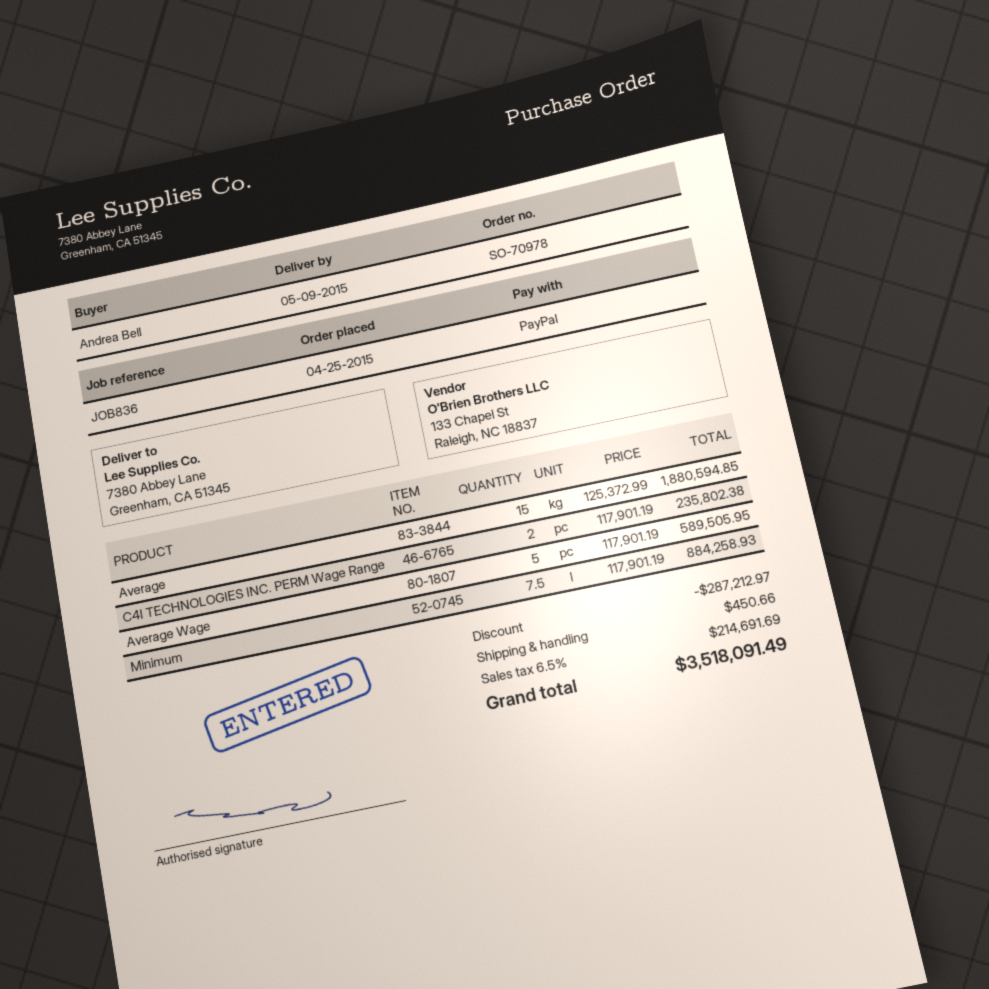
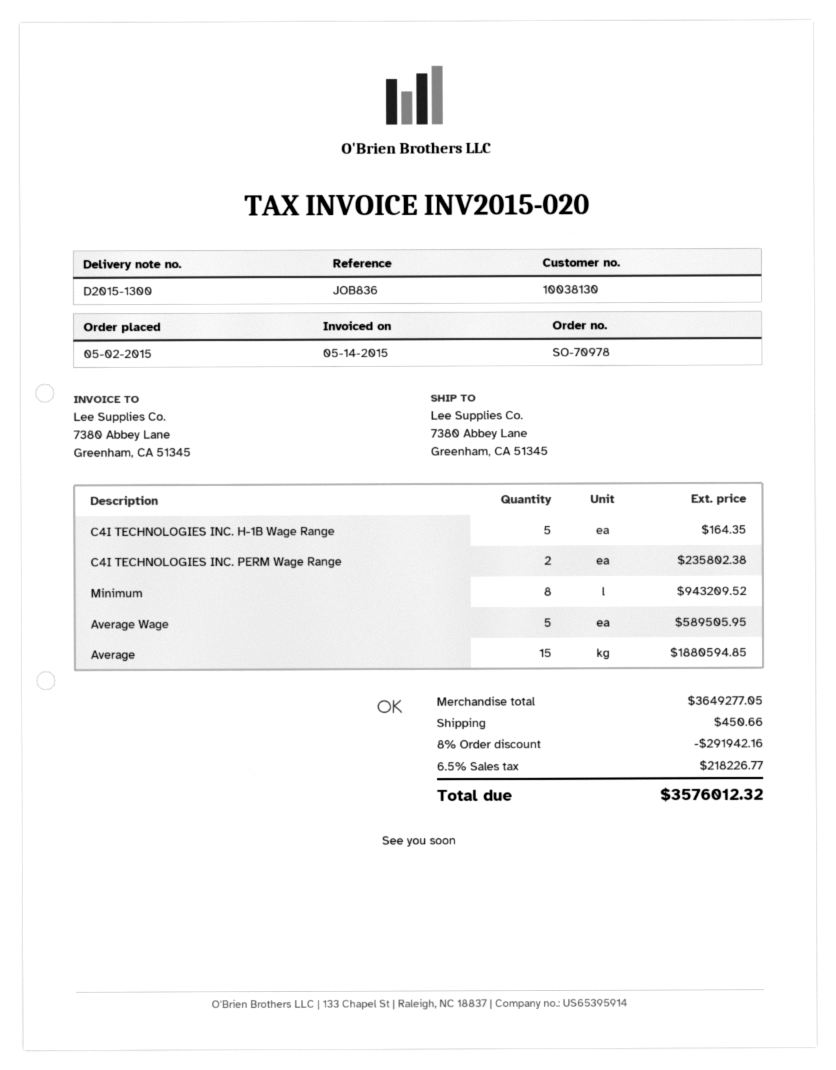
order date: 2015-04-25 -> 2015-05-02
Minimum: 7.5 for 884258.93 -> 8 for 943209.52
C4I TECHNOLOGIES INC. H-1B Wage Range: none -> 5 for 164.35
discount: 287212.97 -> 291942.16
tax: 6.5% = 214691.69 -> 6.5% = 218226.77
total: 3518091.49 -> 3576012.32

